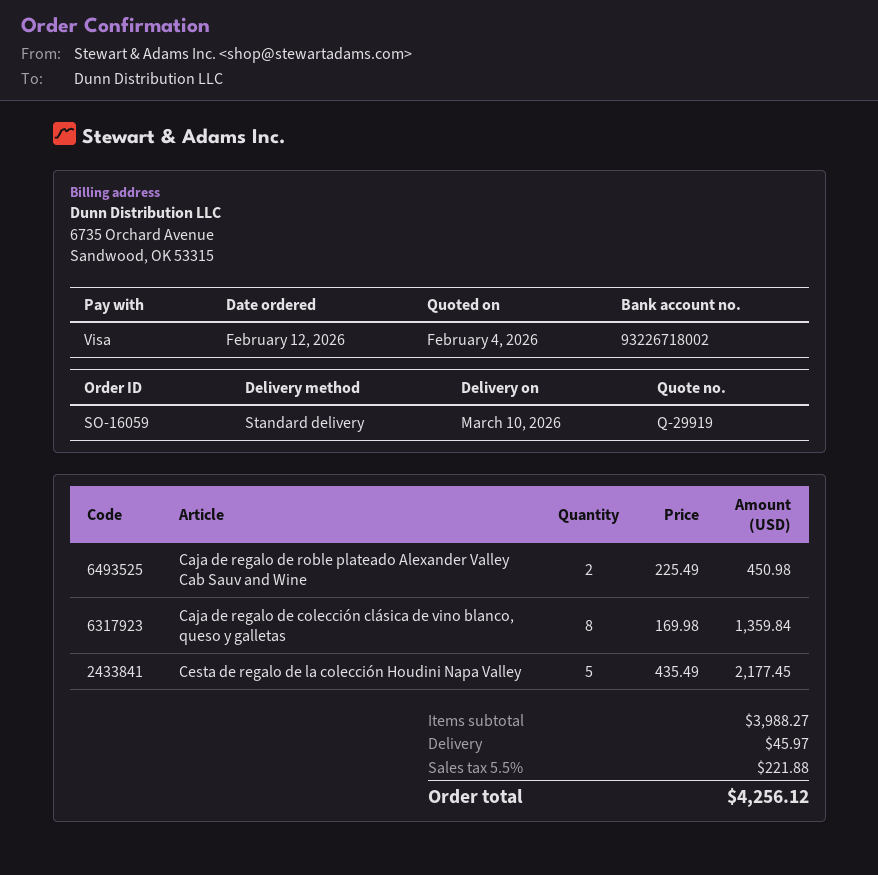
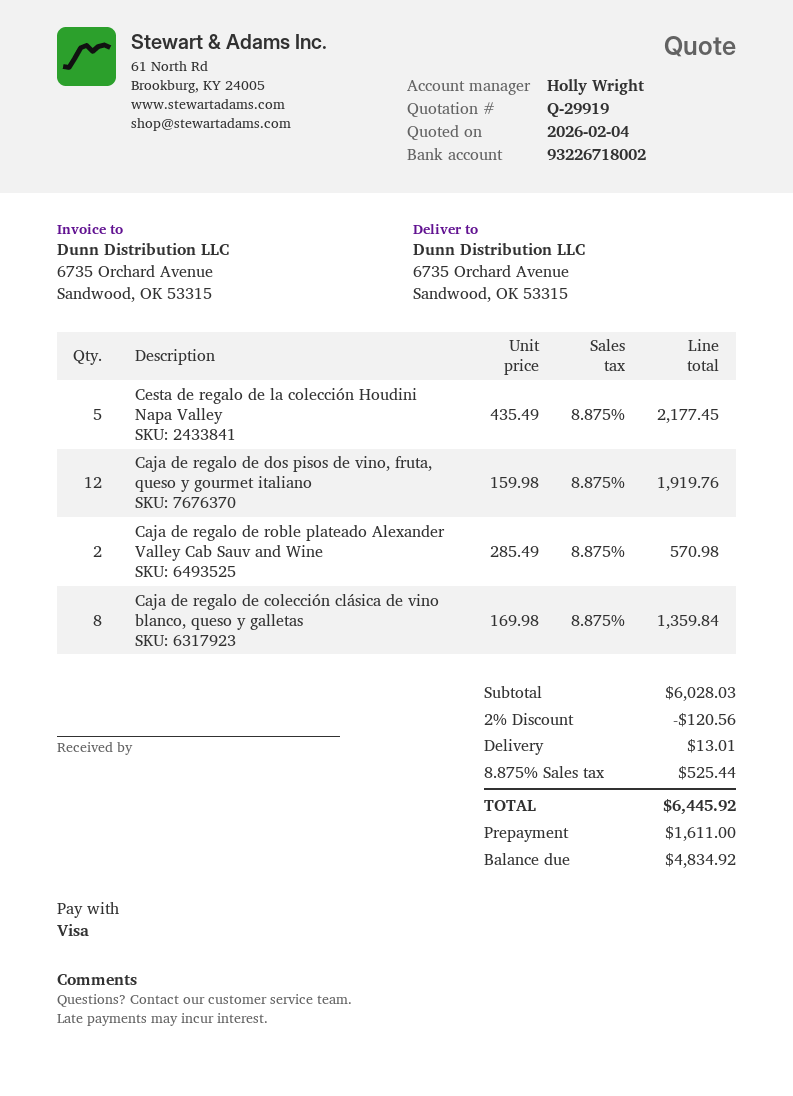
Caja de regalo de roble plateado Alexander Valley Cab Sauv and Wine: 2 x 225.49 = 450.98 -> 2 x 285.49 = 570.98
Caja de regalo de dos pisos de vino, fruta, queso y gourmet italiano: none -> 12 x 159.98 = 1919.76
subtotal: 3988.27 -> 6028.03
discount: none -> 2% = 120.56
shipping: 45.97 -> 13.01
tax: 5.5% = 221.88 -> 8.875% = 525.44
total: 4256.12 -> 6445.92

